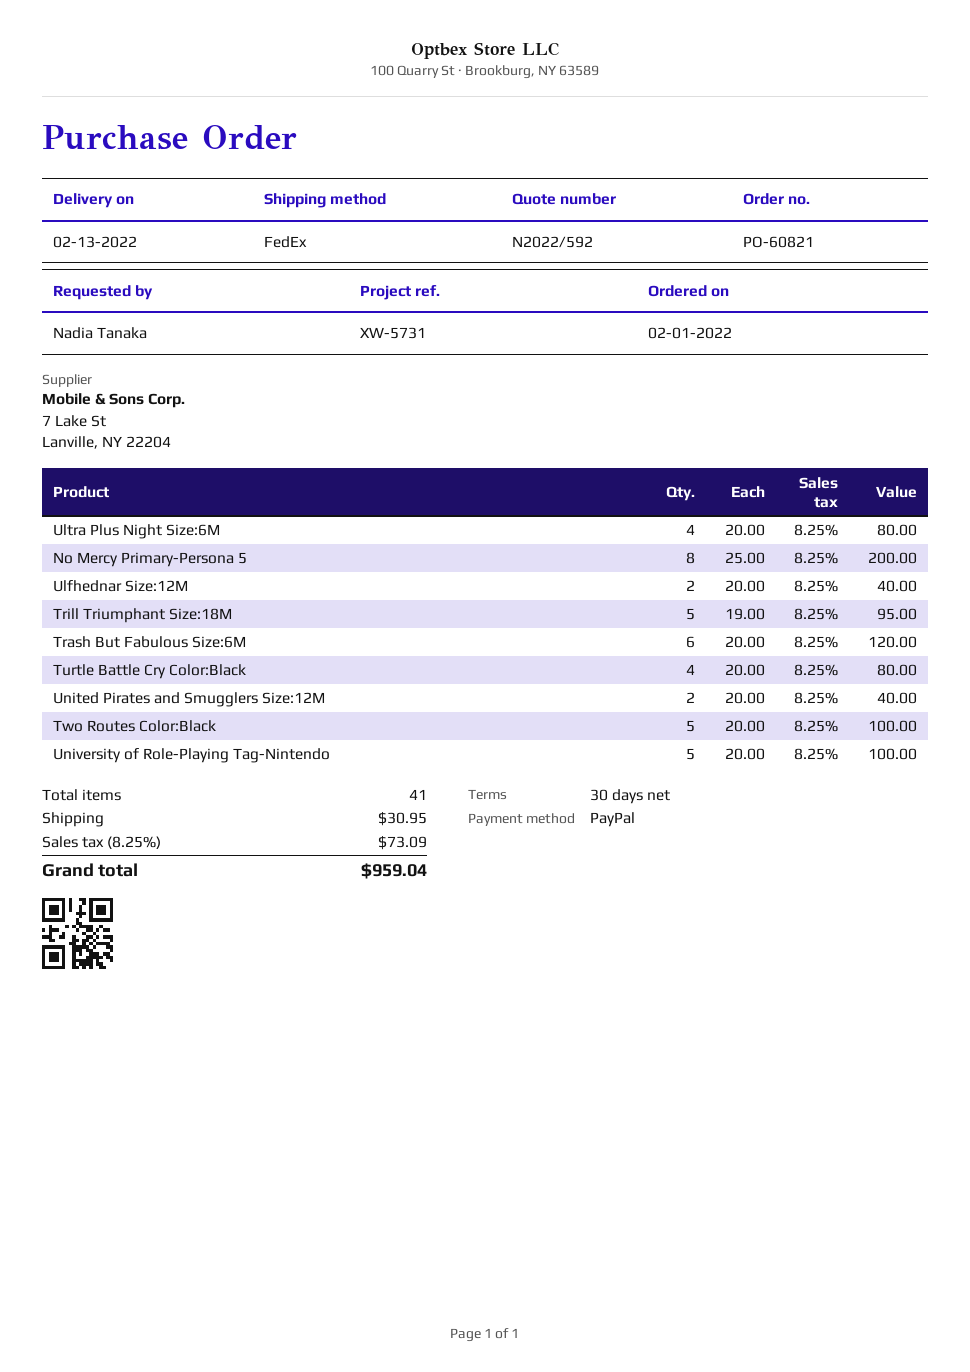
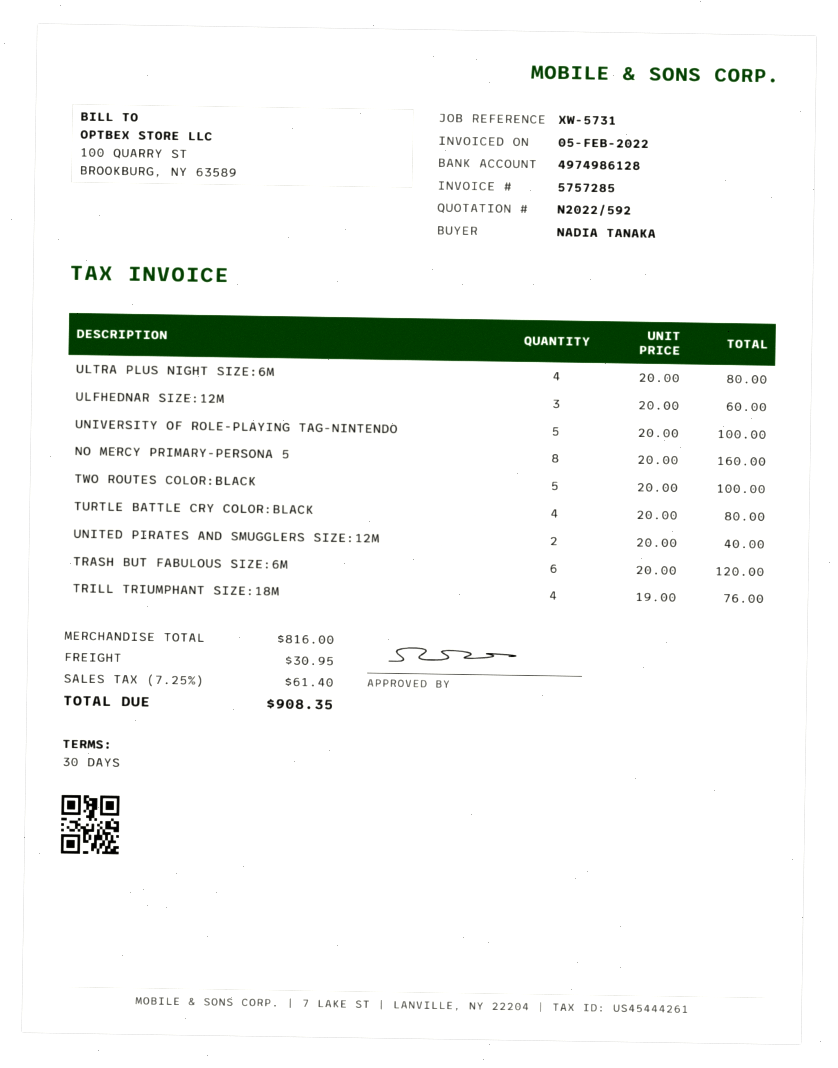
No Mercy Primary-Persona 5: 8 x 25.00 = 200.00 -> 8 x 20.00 = 160.00
Ulfhednar Size:12M: 2 x 20.00 = 40.00 -> 3 x 20.00 = 60.00
Trill Triumphant Size:18M: 5 x 19.00 = 95.00 -> 4 x 19.00 = 76.00
tax: 8.25% = 73.09 -> 7.25% = 61.40
total: 959.04 -> 908.35

